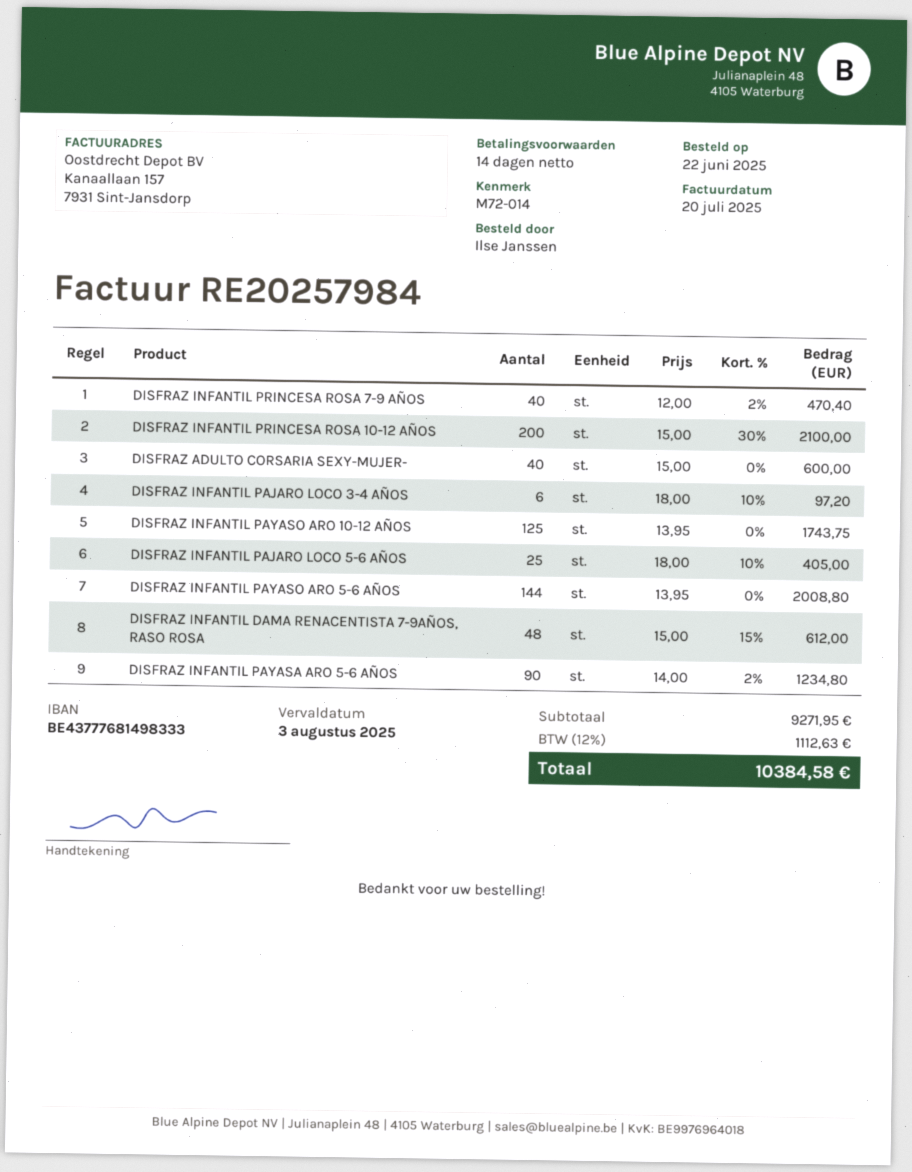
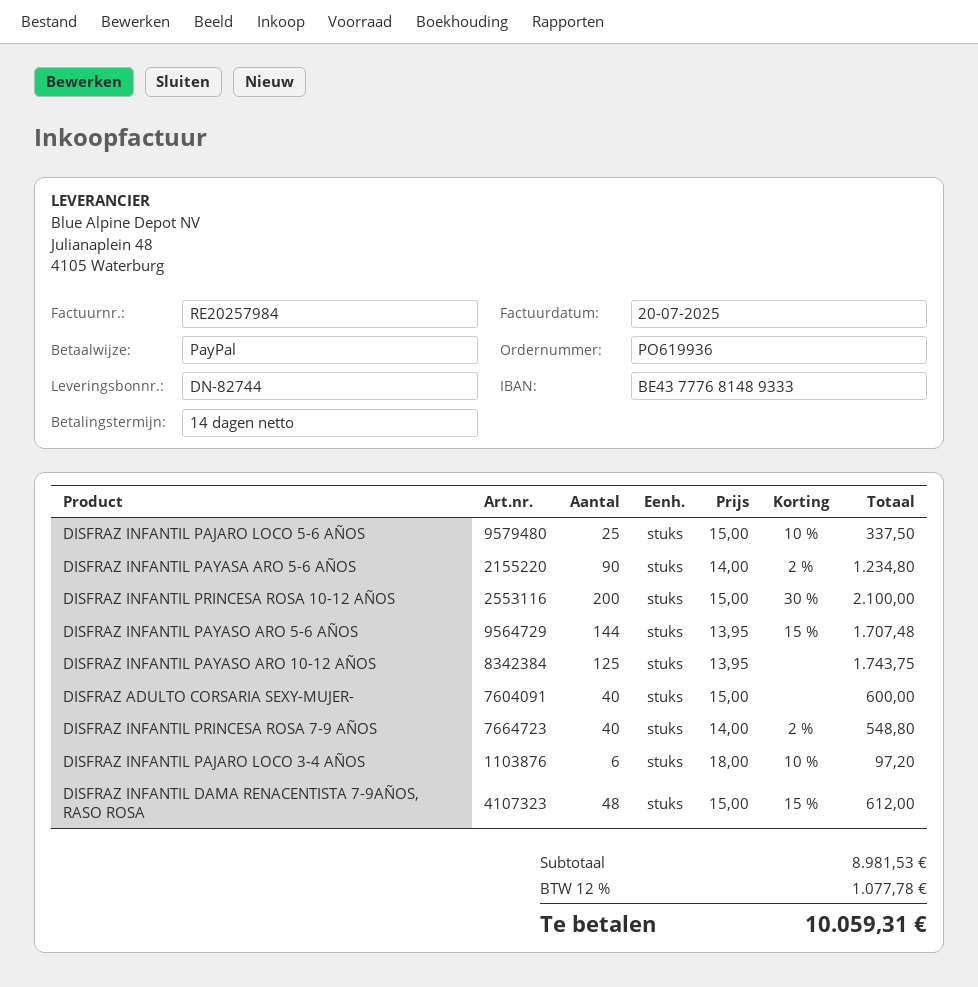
bank account: BE43777681498333 -> BE43777681489333
DISFRAZ INFANTIL PRINCESA ROSA 7-9 AÑOS: 40 x 12.00 - 2% = 470.40 -> 40 x 14.00 - 2% = 548.80
DISFRAZ INFANTIL PAJARO LOCO 5-6 AÑOS: 25 x 18.00 - 10% = 405.00 -> 25 x 15.00 - 10% = 337.50
DISFRAZ INFANTIL PAYASO ARO 5-6 AÑOS: 144 x 13.95 = 2008.80 -> 144 x 13.95 - 15% = 1707.48
subtotal: 9271.95 -> 8981.53
tax: 12% = 1112.63 -> 12% = 1077.78
total: 10384.58 -> 10059.31

